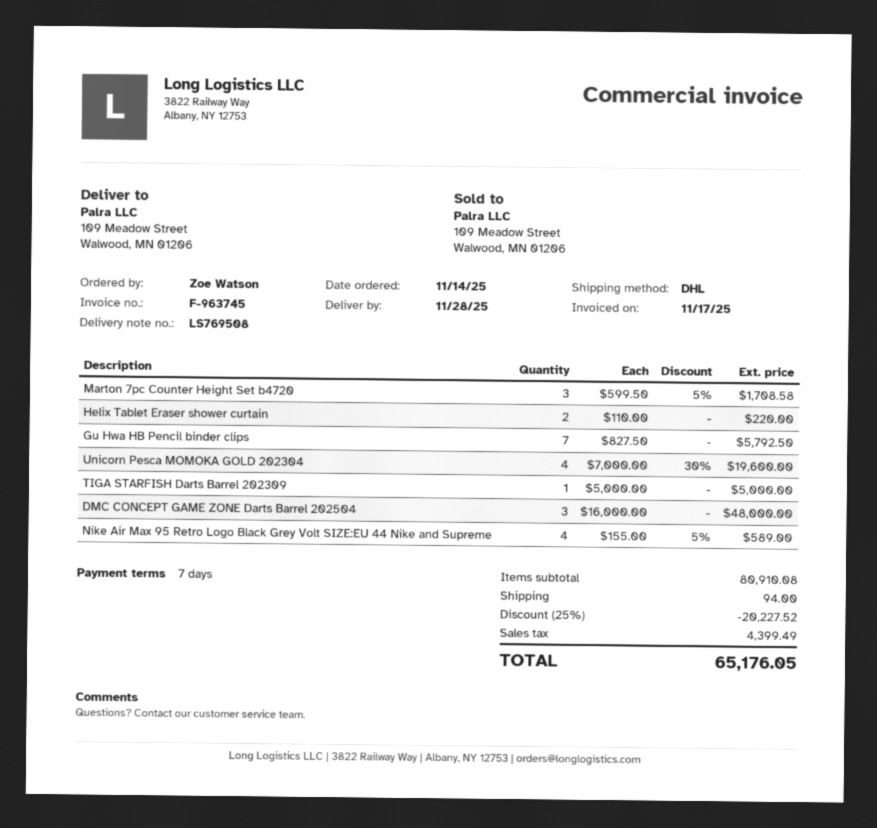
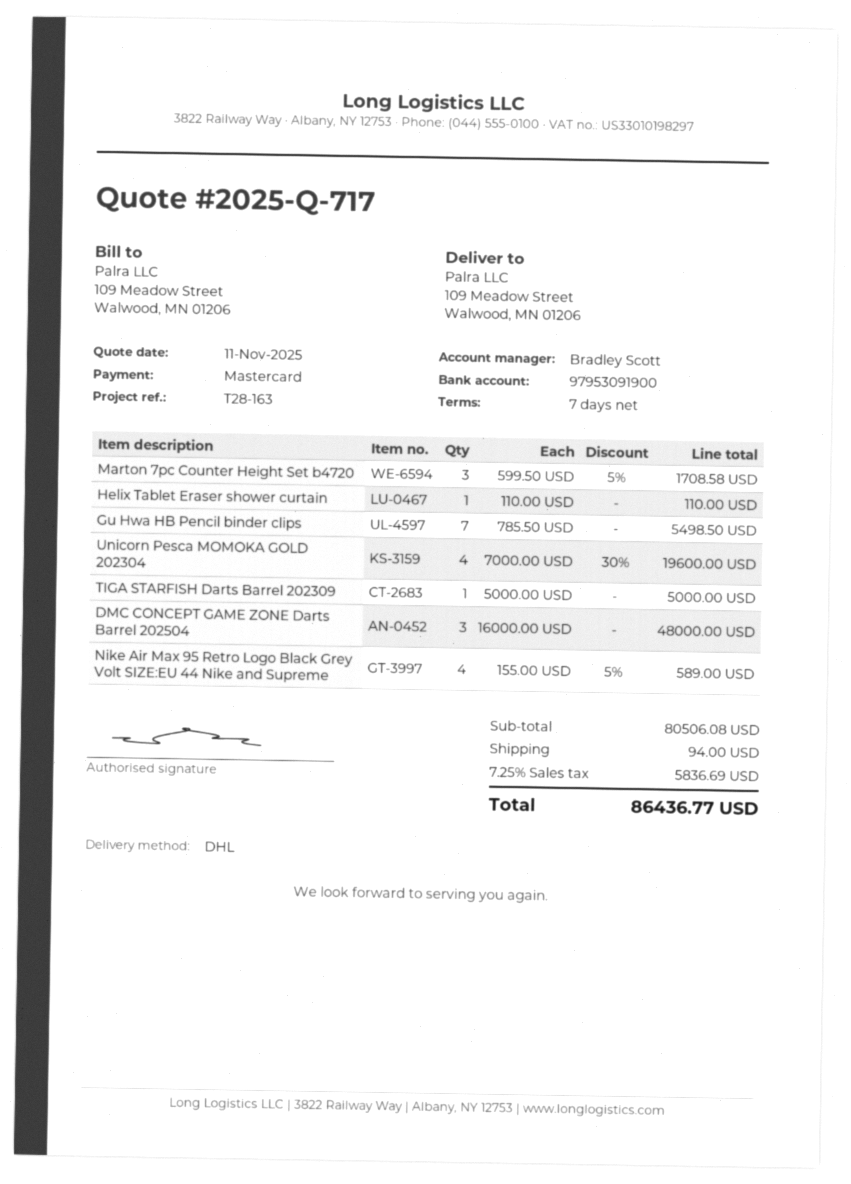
Helix Tablet Eraser shower curtain: 2 x 110.00 = 220.00 -> 1 x 110.00 = 110.00
Gu Hwa HB Pencil binder clips: 7 x 827.50 = 5792.50 -> 7 x 785.50 = 5498.50
subtotal: 80910.08 -> 80506.08
discount: 25% = 20227.52 -> none
tax: 4399.49 -> 5836.69
total: 65176.05 -> 86436.77

